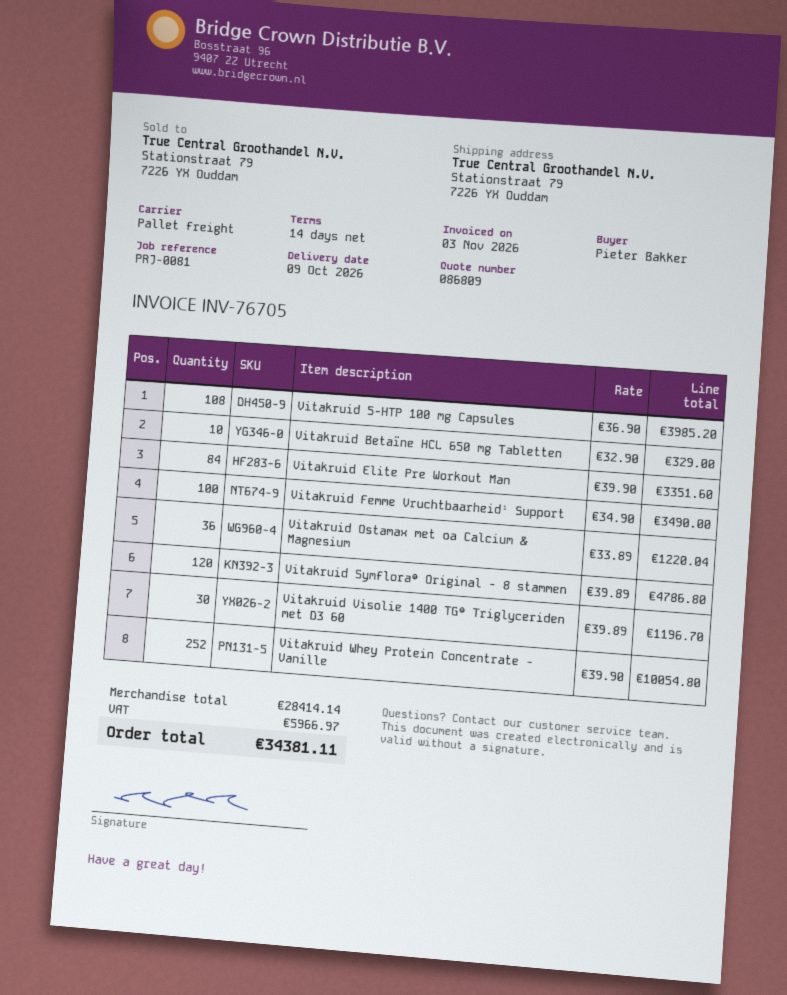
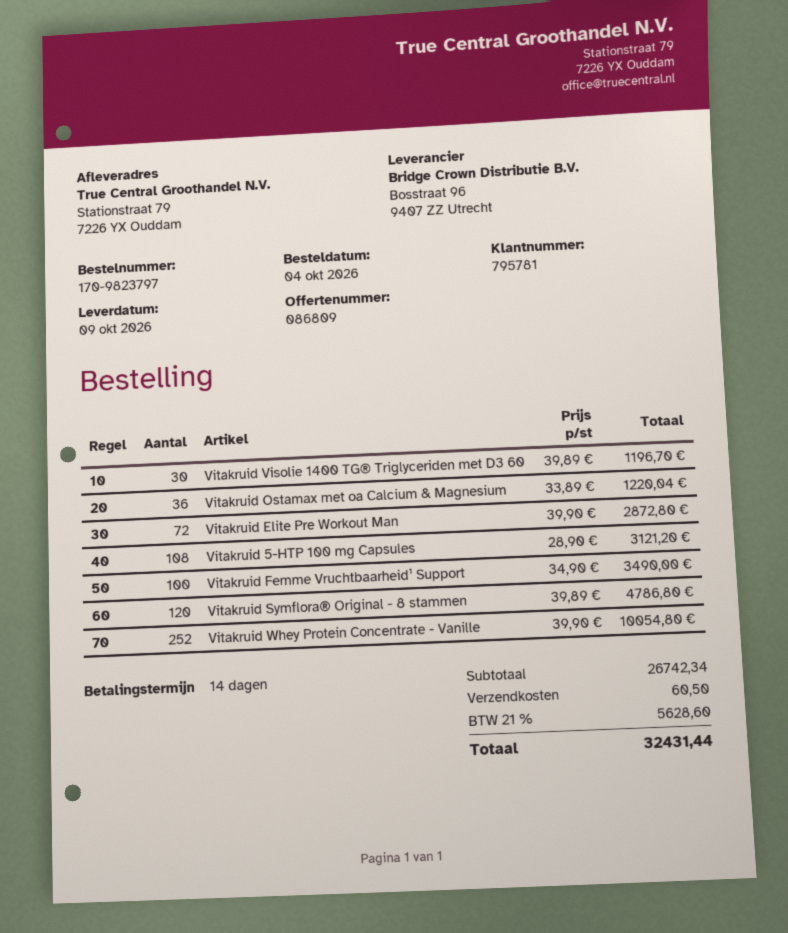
Vitakruid 5-HTP 100 mg Capsules: 108 x 36.90 = 3985.20 -> 108 x 28.90 = 3121.20
Vitakruid Betaïne HCL 650 mg Tabletten: 10 x 32.90 = 329.00 -> none
Vitakruid Elite Pre Workout Man: 84 x 39.90 = 3351.60 -> 72 x 39.90 = 2872.80
subtotal: 28414.14 -> 26742.34
shipping: none -> 60.50
tax: 5966.97 -> 5628.60
total: 34381.11 -> 32431.44

